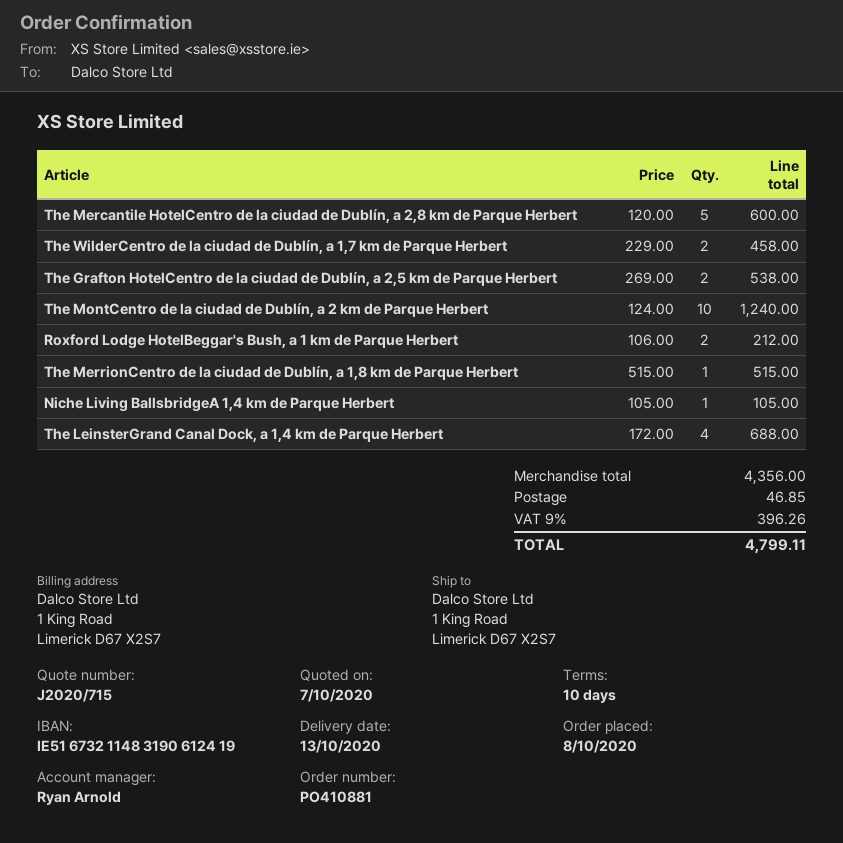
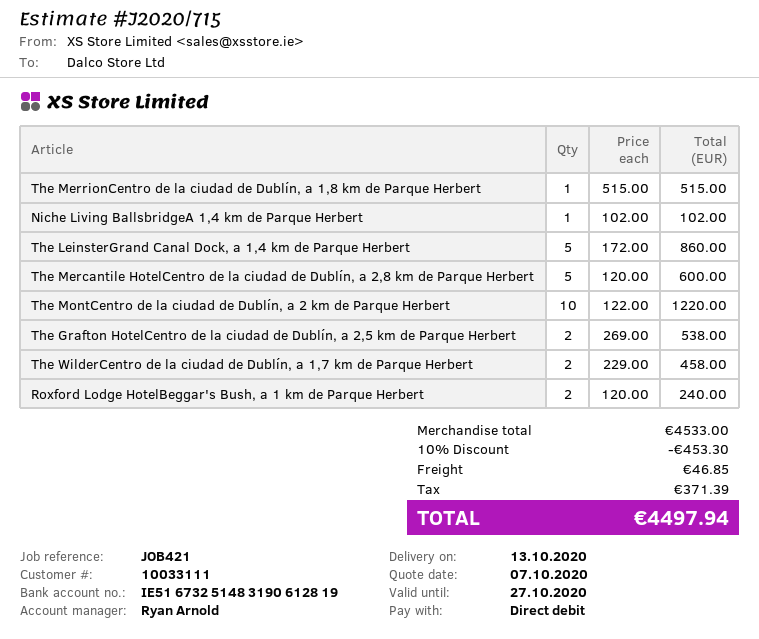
bank account: IE51673211483190612419 -> IE51673251483190612819
The MontCentro de la ciudad de Dublín, a 2 km de Parque Herbert: 10 x 124.00 = 1240.00 -> 10 x 122.00 = 1220.00
Roxford Lodge HotelBeggar's Bush, a 1 km de Parque Herbert: 2 x 106.00 = 212.00 -> 2 x 120.00 = 240.00
Niche Living BallsbridgeA 1,4 km de Parque Herbert: 1 x 105.00 = 105.00 -> 1 x 102.00 = 102.00
The LeinsterGrand Canal Dock, a 1,4 km de Parque Herbert: 4 x 172.00 = 688.00 -> 5 x 172.00 = 860.00
subtotal: 4356.00 -> 4533.00
discount: none -> 10% = 453.30
tax: 396.26 -> 371.39
total: 4799.11 -> 4497.94

